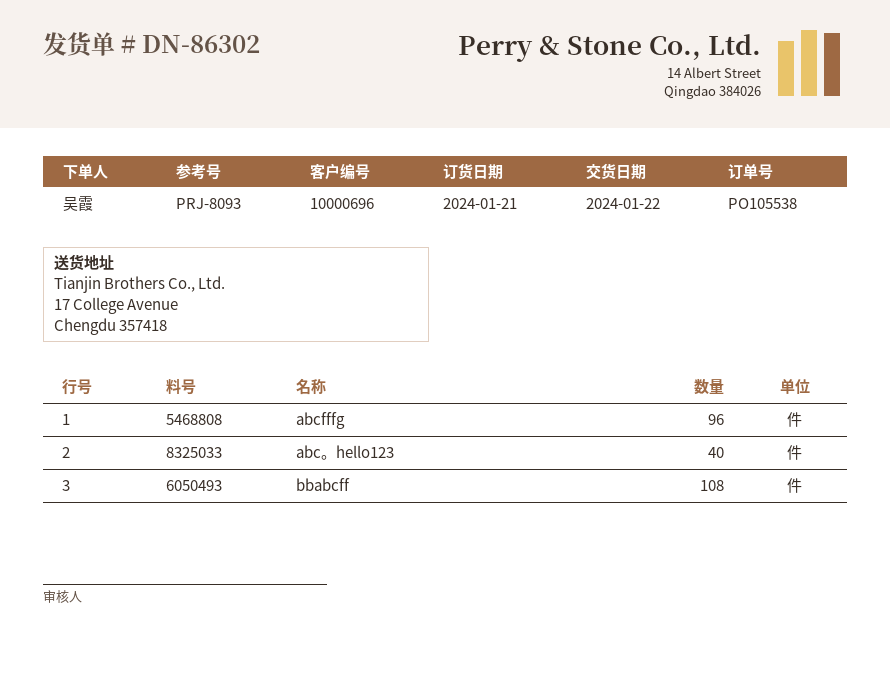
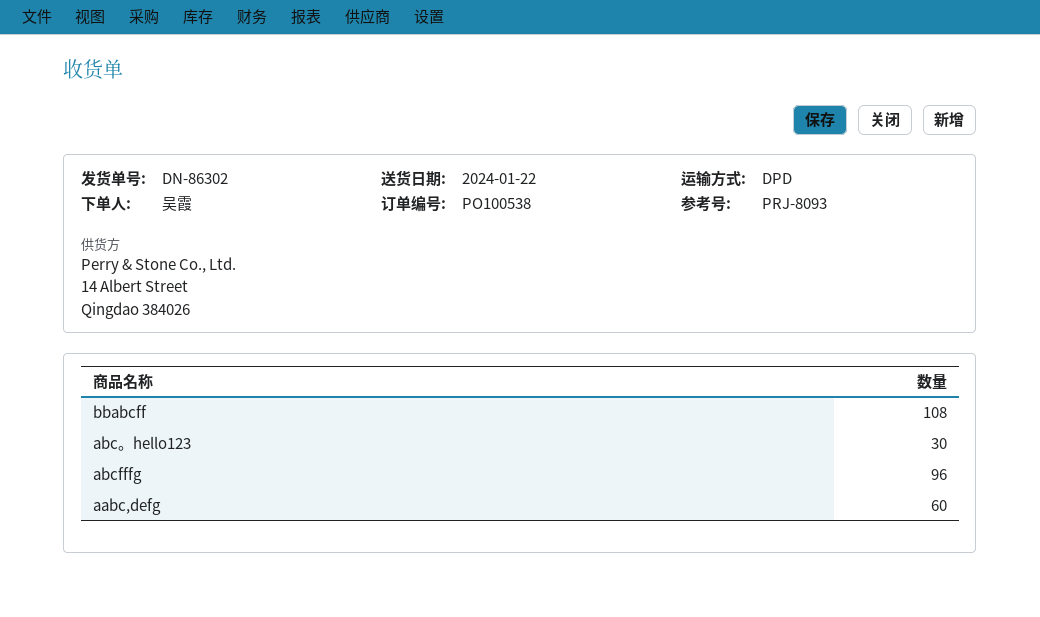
order number: PO105538 -> PO100538
abc。hello123: 40 -> 30
aabc,defg: none -> 60

